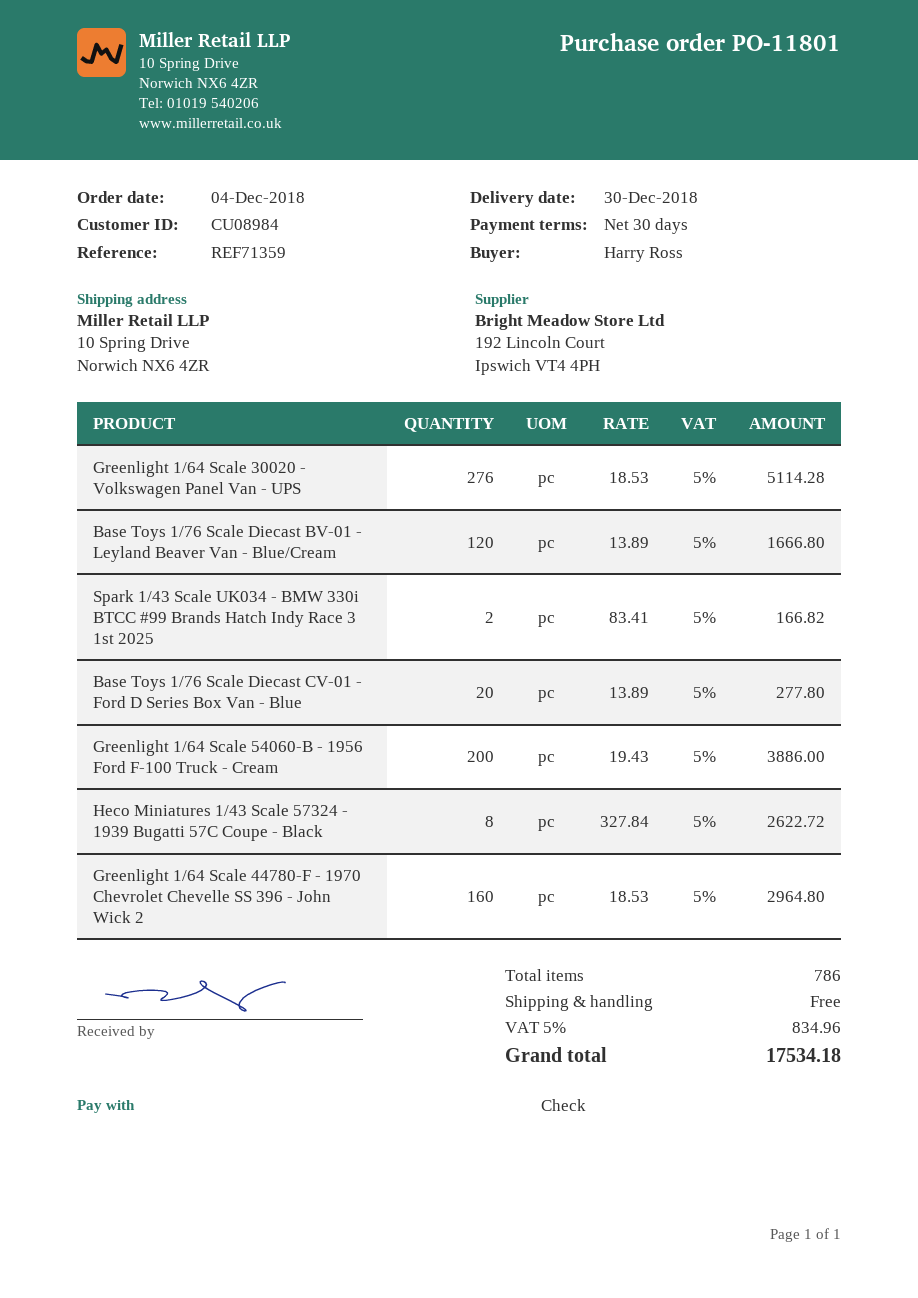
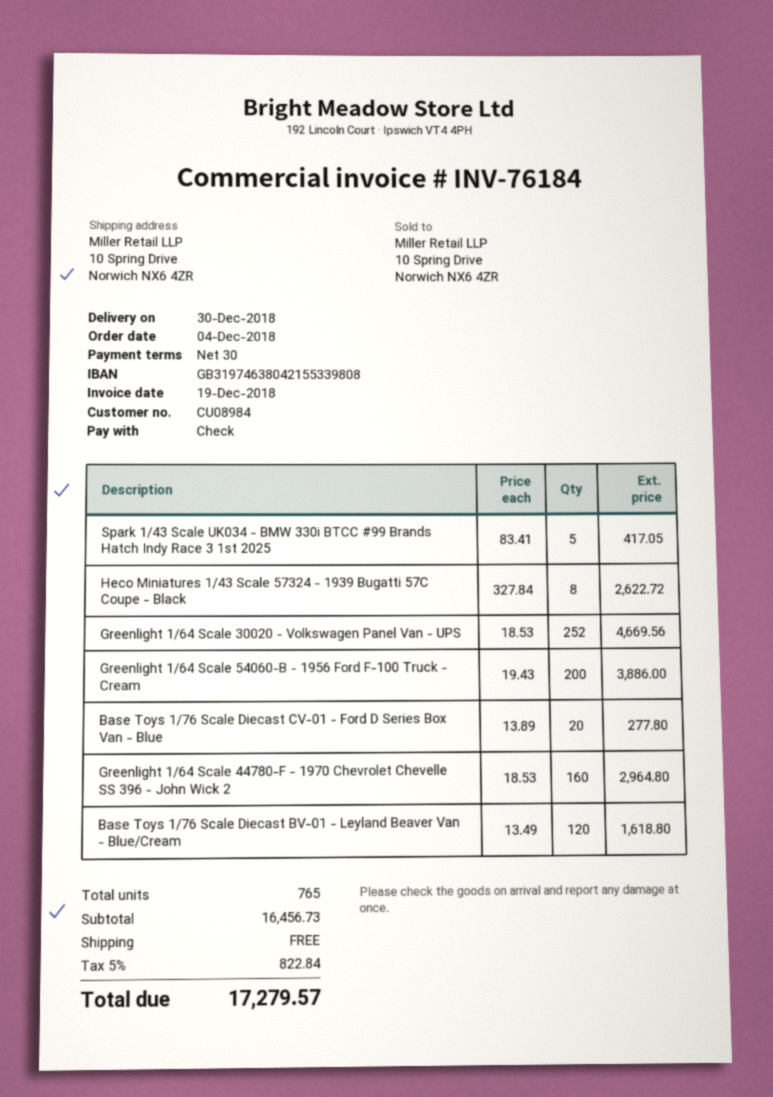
Greenlight 1/64 Scale 30020 - Volkswagen Panel Van - UPS: 276 x 18.53 = 5114.28 -> 252 x 18.53 = 4669.56
Base Toys 1/76 Scale Diecast BV-01 - Leyland Beaver Van - Blue/Cream: 120 x 13.89 = 1666.80 -> 120 x 13.49 = 1618.80
Spark 1/43 Scale UK034 - BMW 330i BTCC #99 Brands Hatch Indy Race 3 1st 2025: 2 x 83.41 = 166.82 -> 5 x 83.41 = 417.05
total quantity: 786 -> 765
tax: 5% = 834.96 -> 5% = 822.84
total: 17534.18 -> 17279.57

